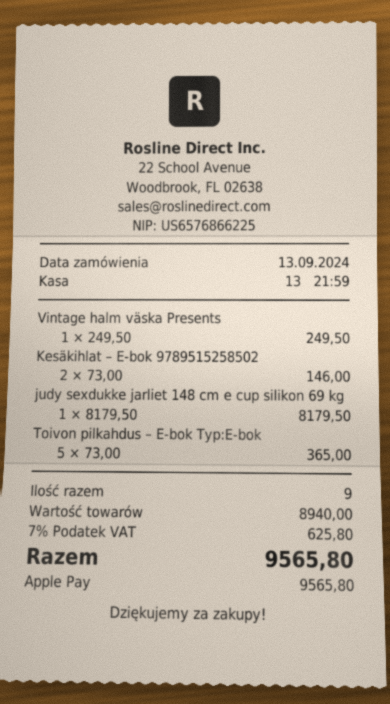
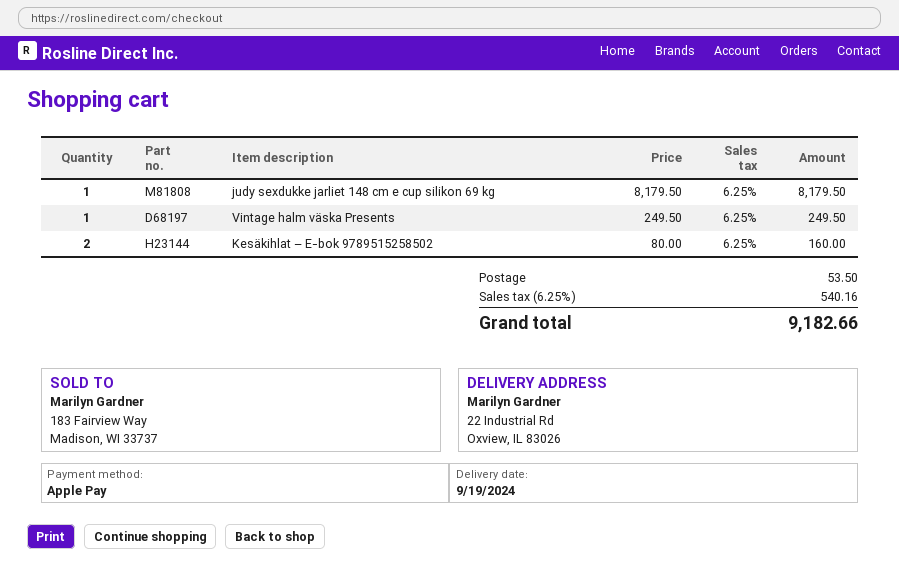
Kesäkihlat – E-bok 9789515258502: 2 x 73.00 = 146.00 -> 2 x 80.00 = 160.00
Toivon pilkahdus – E-bok Typ:E-bok: 5 x 73.00 = 365.00 -> none
shipping: none -> 53.50
tax: 7% = 625.80 -> 6.25% = 540.16
total: 9565.80 -> 9182.66

